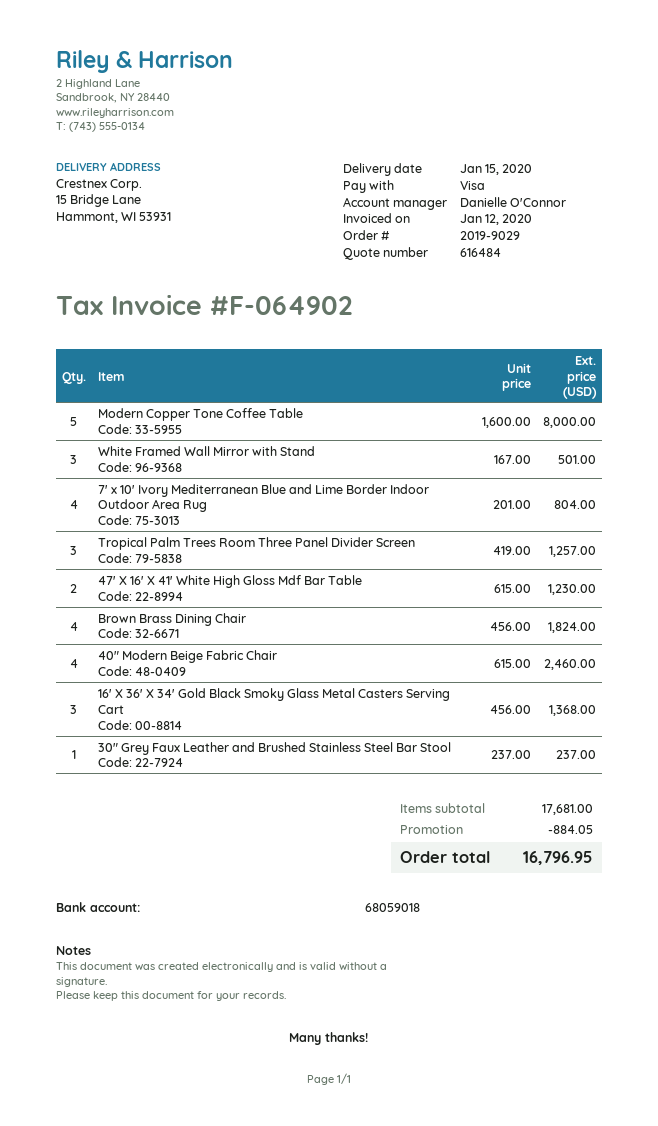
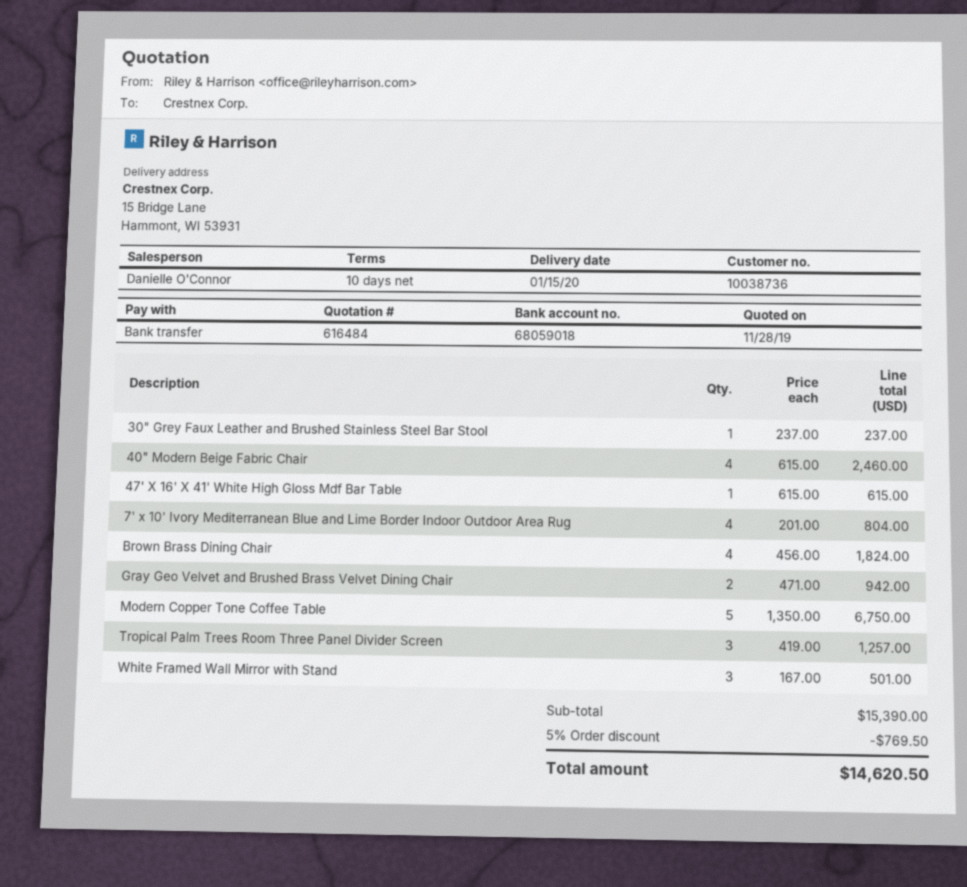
payment method: Visa -> bank transfer
Modern Copper Tone Coffee Table: 5 x 1600.00 = 8000.00 -> 5 x 1350.00 = 6750.00
47' X 16' X 41' White High Gloss Mdf Bar Table: 2 x 615.00 = 1230.00 -> 1 x 615.00 = 615.00
16' X 36' X 34' Gold Black Smoky Glass Metal Casters Serving Cart: 3 x 456.00 = 1368.00 -> none
Gray Geo Velvet and Brushed Brass Velvet Dining Chair: none -> 2 x 471.00 = 942.00
subtotal: 17681.00 -> 15390.00
discount: 884.05 -> 769.50
total: 16796.95 -> 14620.50

